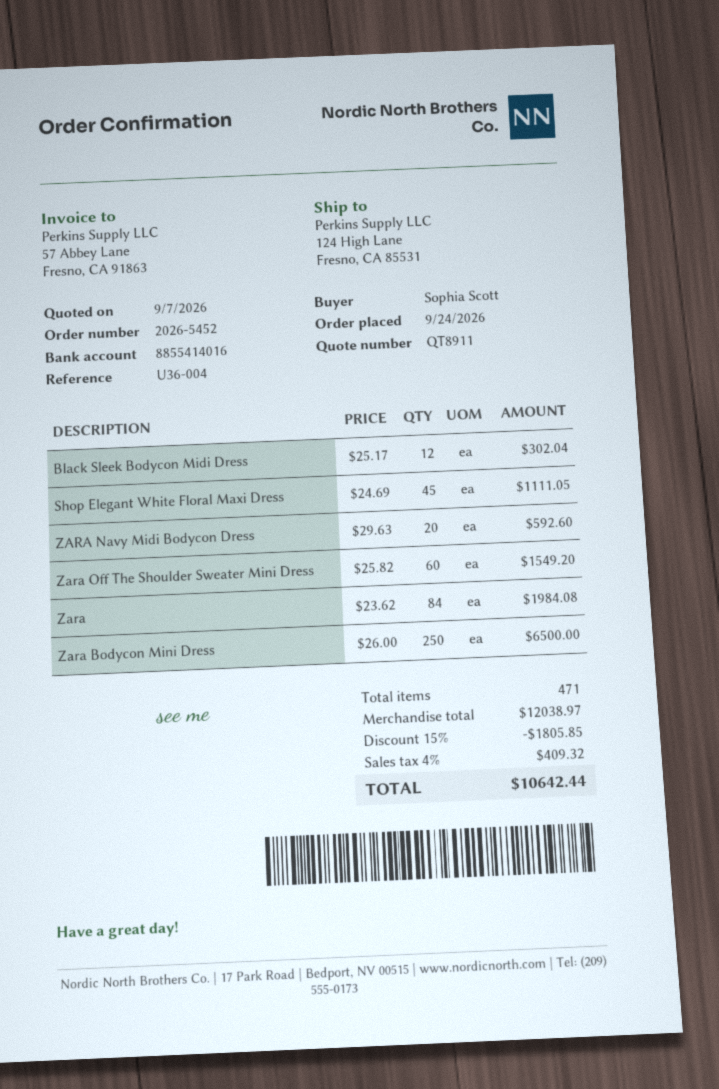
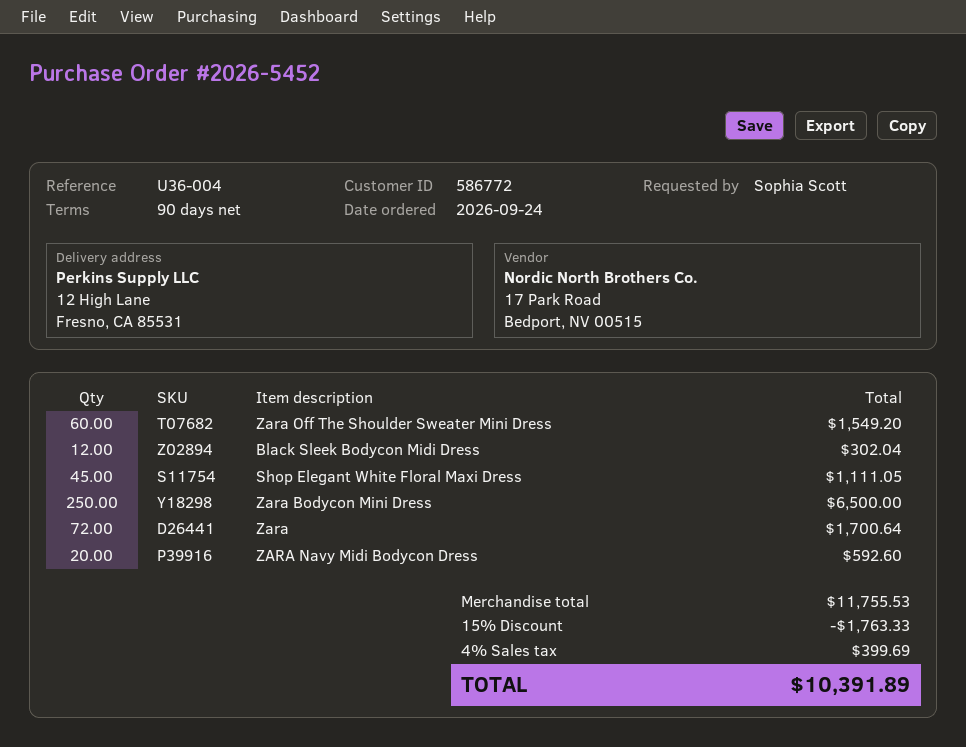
ship to: 124 High Lane, Fresno, CA 85531 -> 12 High Lane, Fresno, CA 85531
Zara: 84 for 1984.08 -> 72 for 1700.64
subtotal: 12038.97 -> 11755.53
discount: 15% = 1805.85 -> 15% = 1763.33
tax: 4% = 409.32 -> 4% = 399.69
total: 10642.44 -> 10391.89

